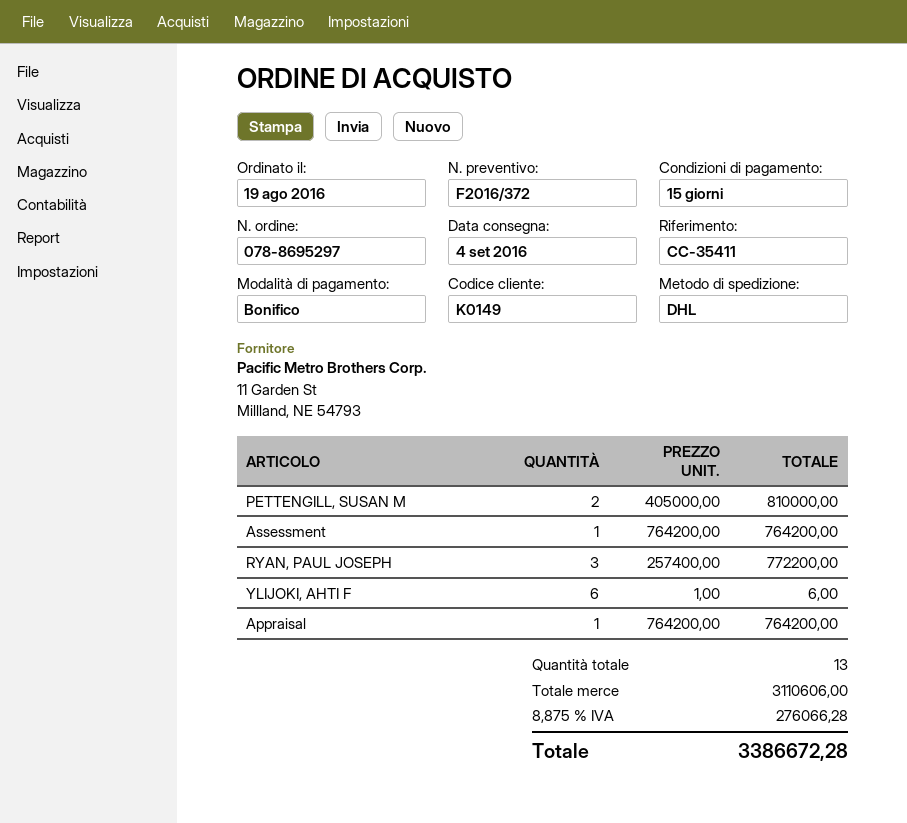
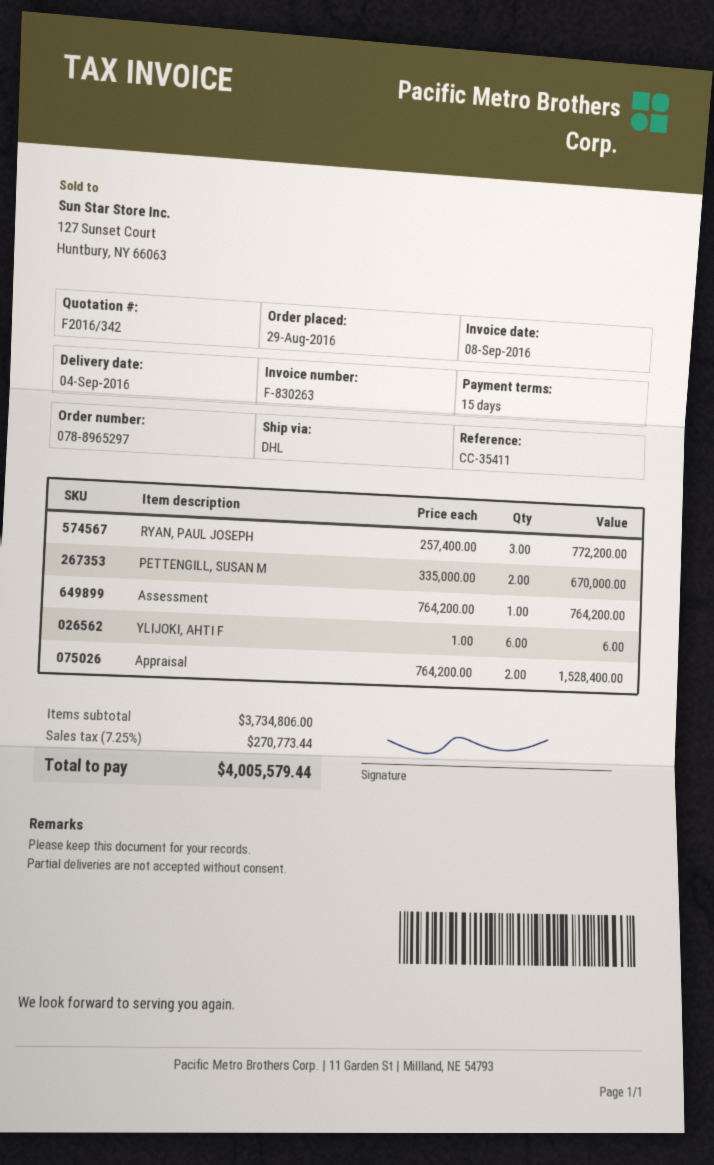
quote number: F2016/372 -> F2016/342
order number: 078-8695297 -> 078-8965297
order date: 2016-08-19 -> 2016-08-29
PETTENGILL, SUSAN M: 2 x 405000.00 = 810000.00 -> 2 x 335000.00 = 670000.00
Appraisal: 1 x 764200.00 = 764200.00 -> 2 x 764200.00 = 1528400.00
subtotal: 3110606.00 -> 3734806.00
tax: 8.875% = 276066.28 -> 7.25% = 270773.44
total: 3386672.28 -> 4005579.44

